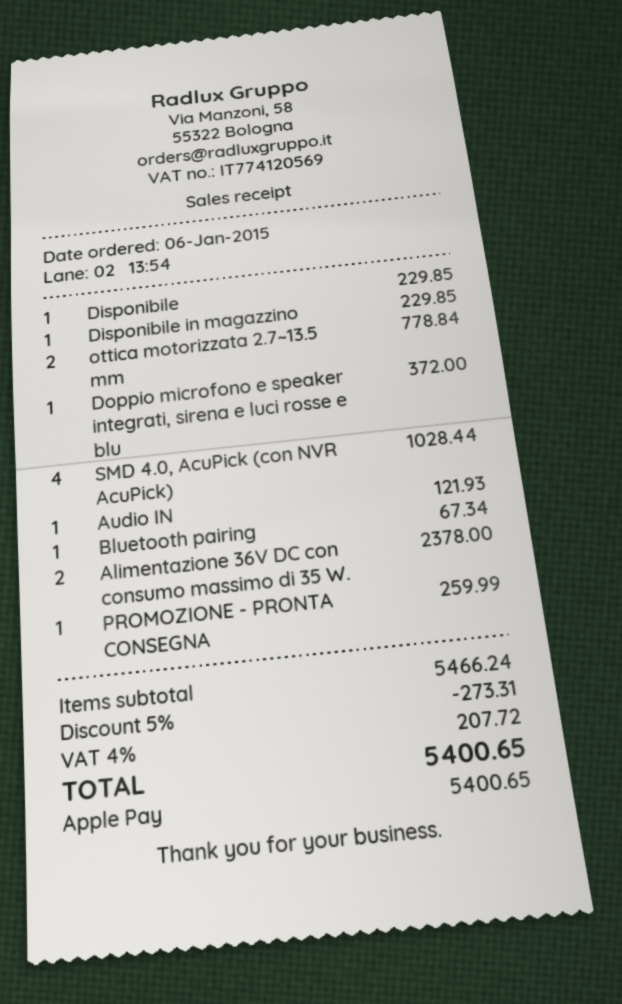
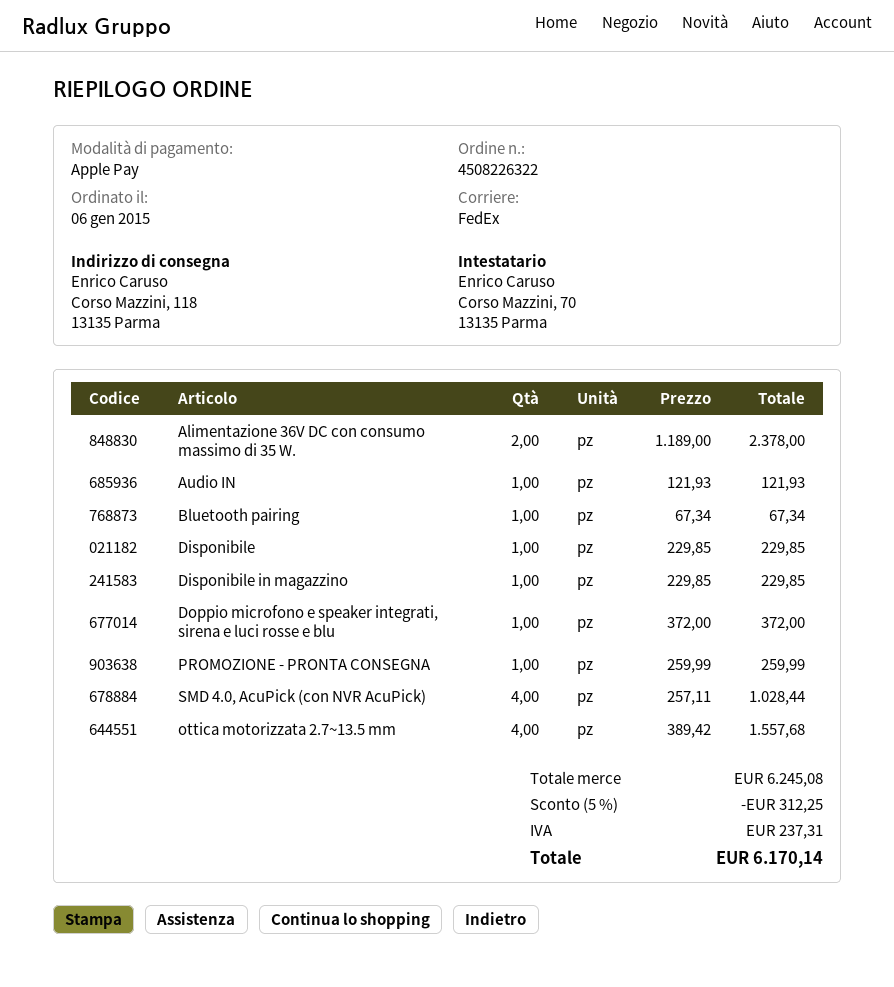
ottica motorizzata 2.7~13.5 mm: 2 for 778.84 -> 4 for 1557.68
subtotal: 5466.24 -> 6245.08
discount: 5% = 273.31 -> 5% = 312.25
tax: 207.72 -> 237.31
total: 5400.65 -> 6170.14

